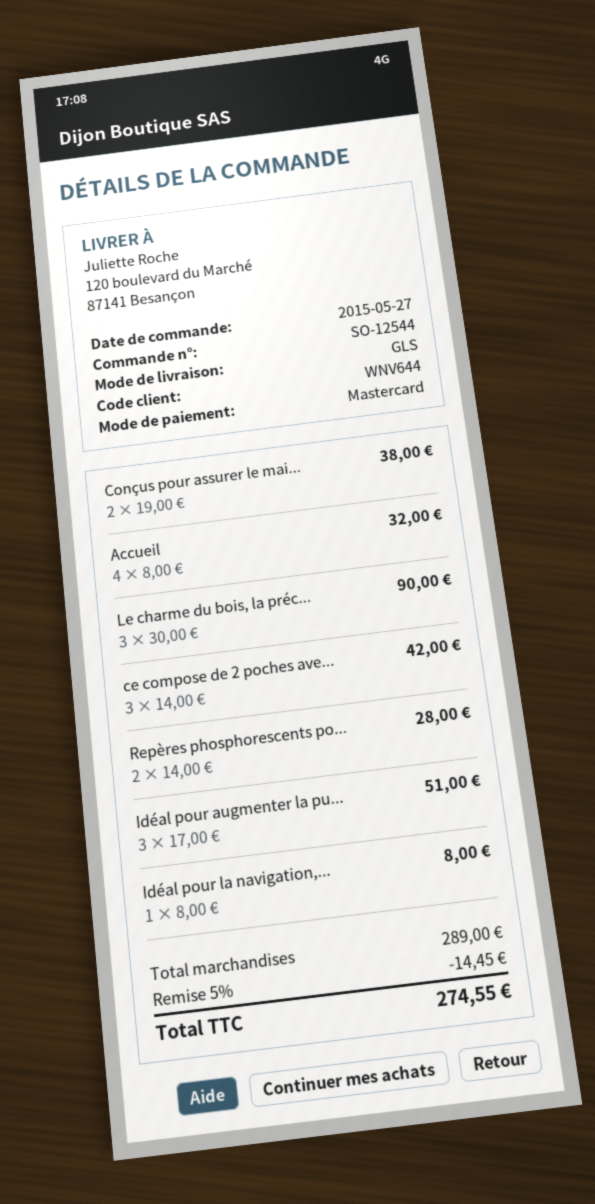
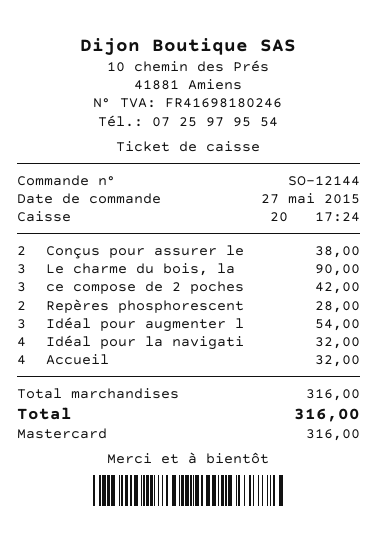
order number: SO-12544 -> SO-12144
Idéal pour augmenter la pu...: 3 for 51.00 -> 3 for 54.00
Idéal pour la navigation,...: 1 for 8.00 -> 4 for 32.00
subtotal: 289.00 -> 316.00
discount: 5% = 14.45 -> none
total: 274.55 -> 316.00

